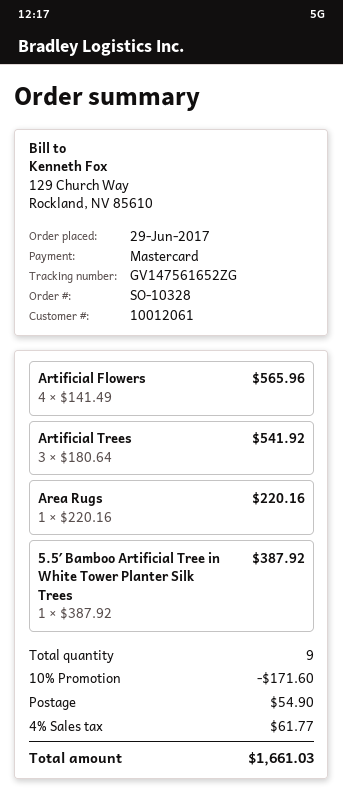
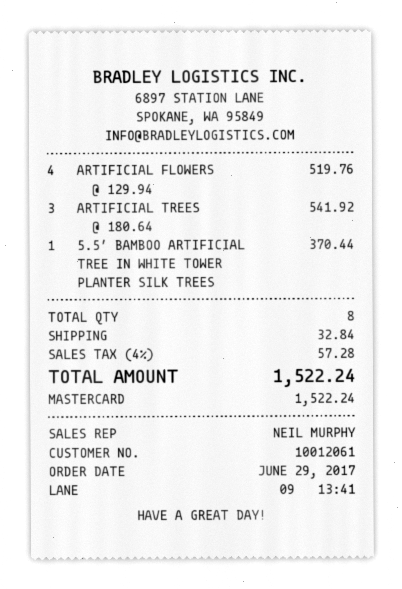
Artificial Flowers: 4 x 141.49 = 565.96 -> 4 x 129.94 = 519.76
Area Rugs: 1 x 220.16 = 220.16 -> none
5.5′ Bamboo Artificial Tree in White Tower Planter Silk Trees: 1 x 387.92 = 387.92 -> 1 x 370.44 = 370.44
total quantity: 9 -> 8
discount: 10% = 171.60 -> none
shipping: 54.90 -> 32.84
tax: 4% = 61.77 -> 4% = 57.28
total: 1661.03 -> 1522.24

